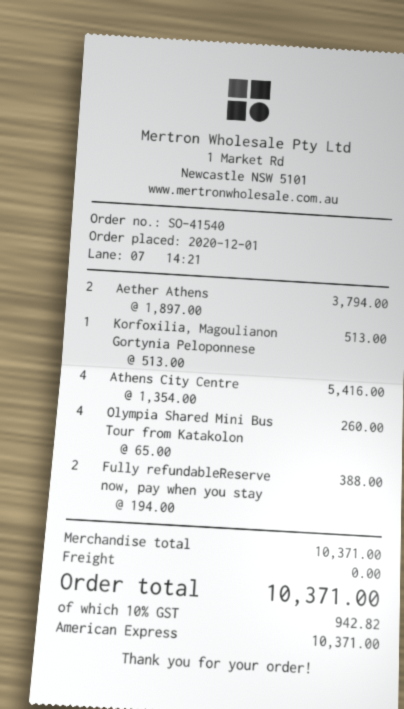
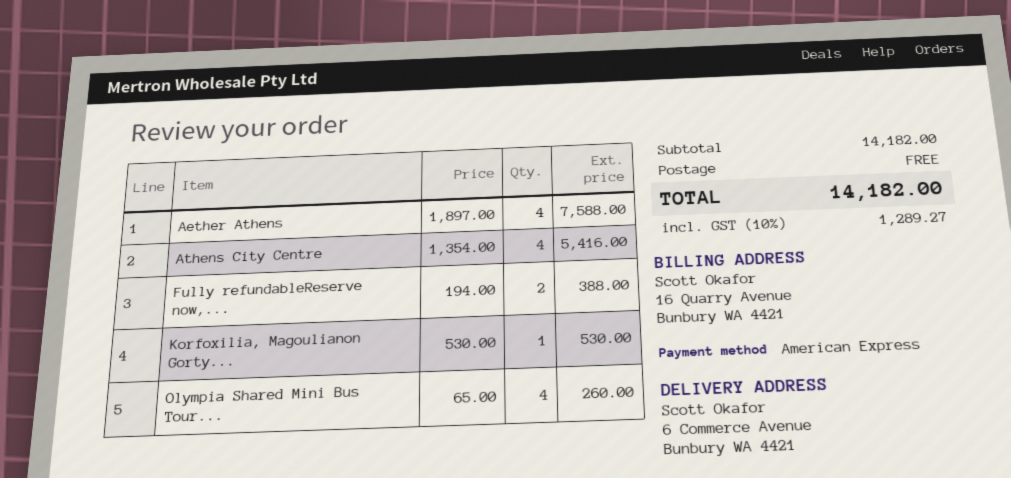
Aether Athens: 2 x 1897.00 = 3794.00 -> 4 x 1897.00 = 7588.00
Korfoxilia, Magoulianon Gortynia Peloponnese: 1 x 513.00 = 513.00 -> 1 x 530.00 = 530.00
subtotal: 10371.00 -> 14182.00
tax: 10% = 942.82 -> 10% = 1289.27
total: 10371.00 -> 14182.00

